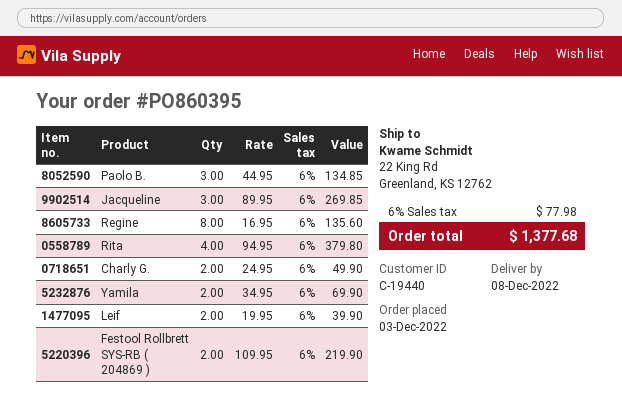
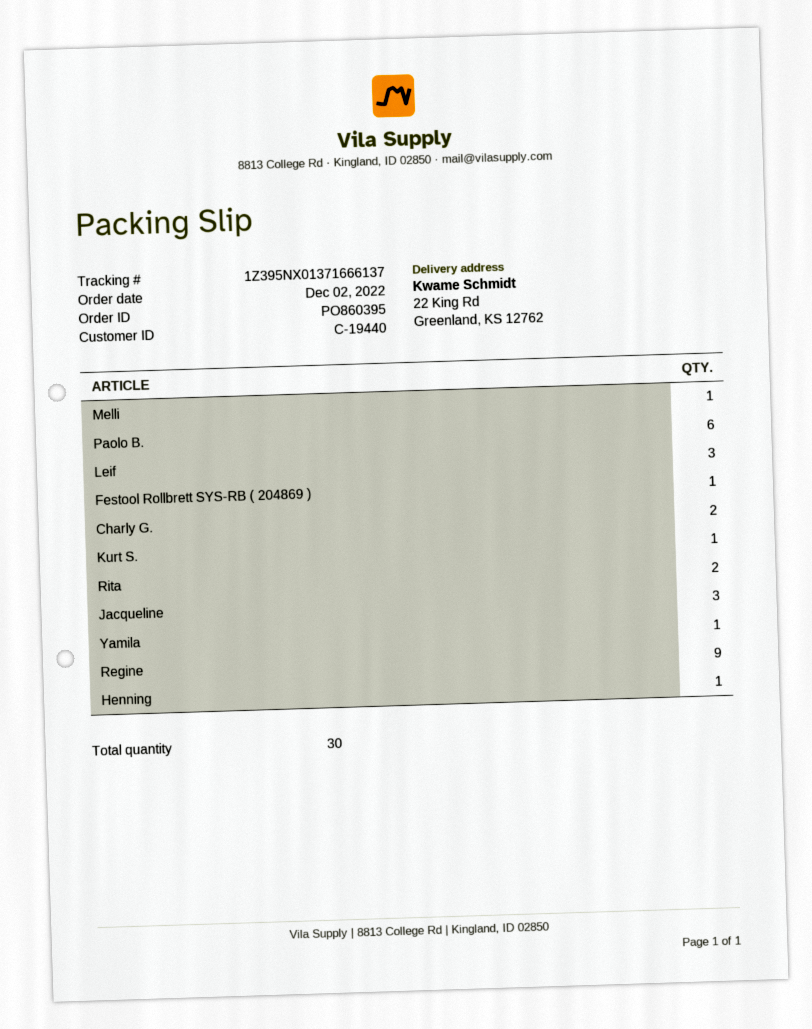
order date: 2022-12-03 -> 2022-12-02
Paolo B.: 3 -> 6
Regine: 8 -> 9
Rita: 4 -> 2
Yamila: 2 -> 1
Leif: 2 -> 3
Festool Rollbrett SYS-RB ( 204869 ): 2 -> 1
Melli: none -> 1
Kurt S.: none -> 1
Henning: none -> 1

